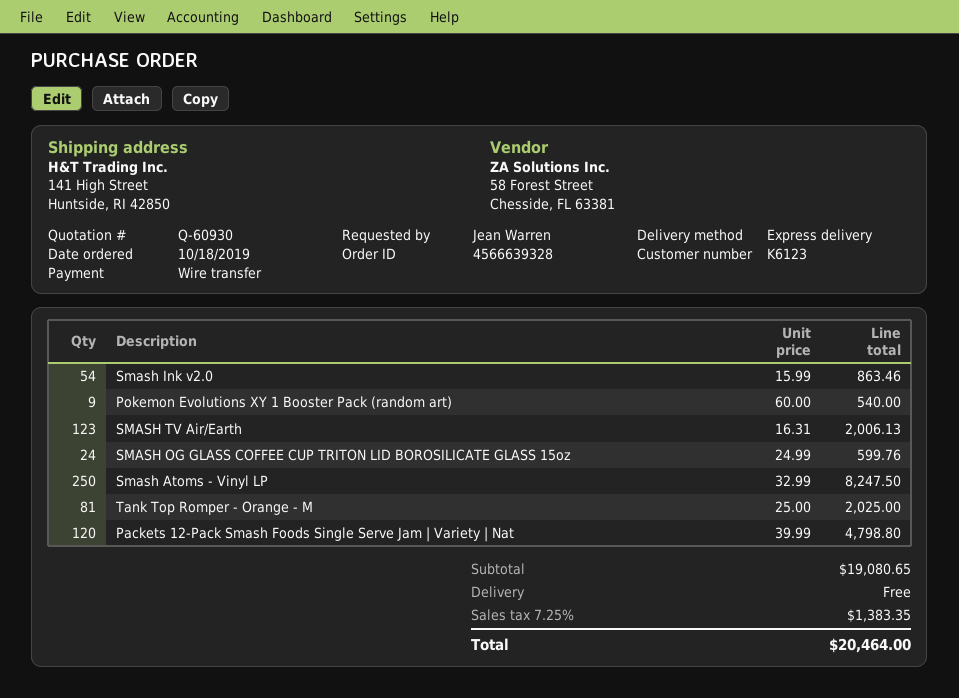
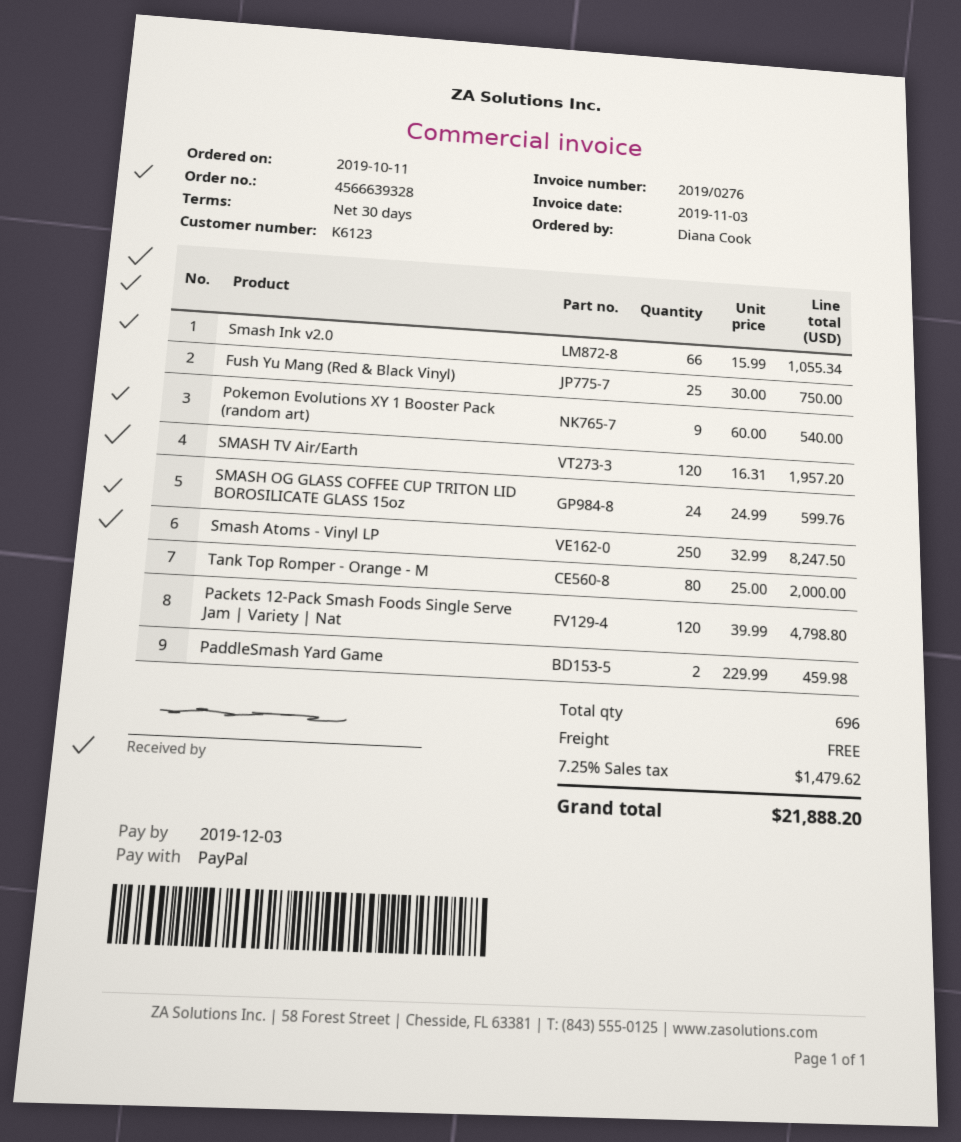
order date: 2019-10-18 -> 2019-10-11
ordered by: Jean Warren -> Diana Cook
payment method: bank transfer -> PayPal
Smash Ink v2.0: 54 x 15.99 = 863.46 -> 66 x 15.99 = 1055.34
SMASH TV Air/Earth: 123 x 16.31 = 2006.13 -> 120 x 16.31 = 1957.20
Tank Top Romper - Orange - M: 81 x 25.00 = 2025.00 -> 80 x 25.00 = 2000.00
Fush Yu Mang (Red & Black Vinyl): none -> 25 x 30.00 = 750.00
PaddleSmash Yard Game: none -> 2 x 229.99 = 459.98
tax: 7.25% = 1383.35 -> 7.25% = 1479.62
total: 20464.00 -> 21888.20

